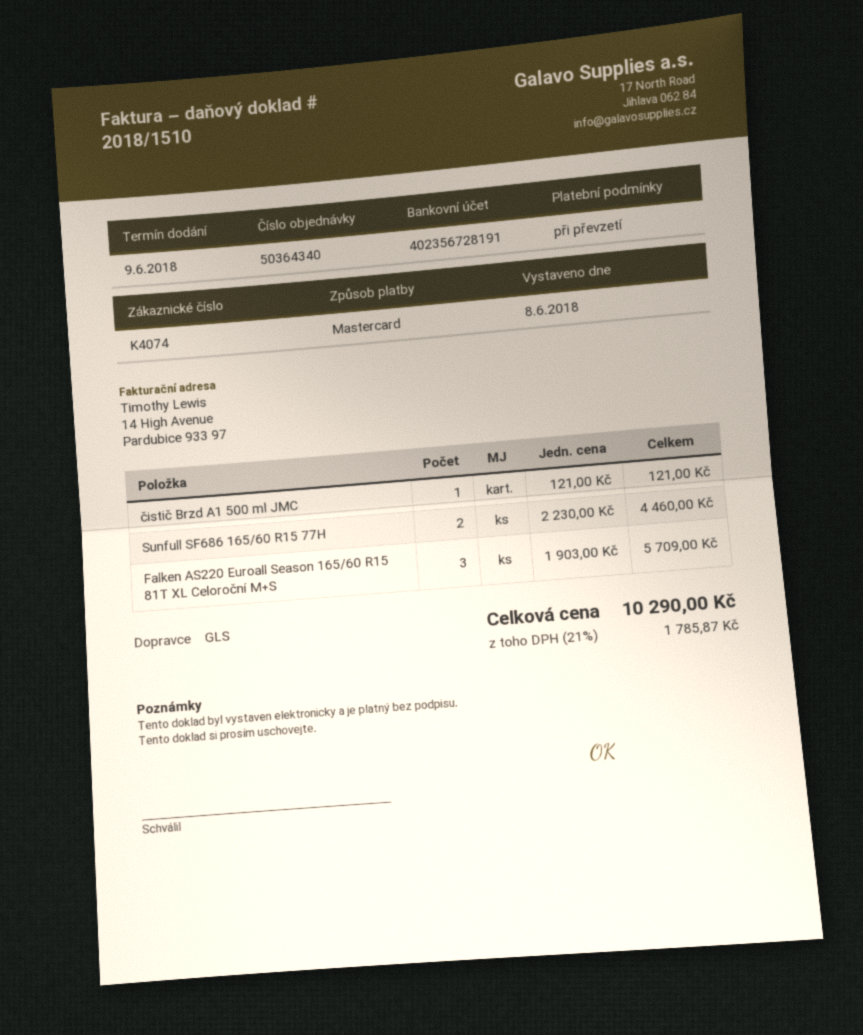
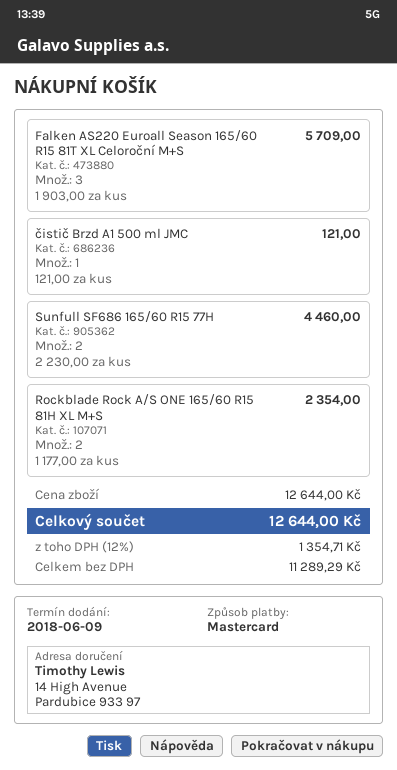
Rockblade Rock A/S ONE 165/60 R15 81H XL M+S: none -> 2 x 1177.00 = 2354.00
tax: 21% = 1785.87 -> 12% = 1354.71
total: 10290.00 -> 12644.00

